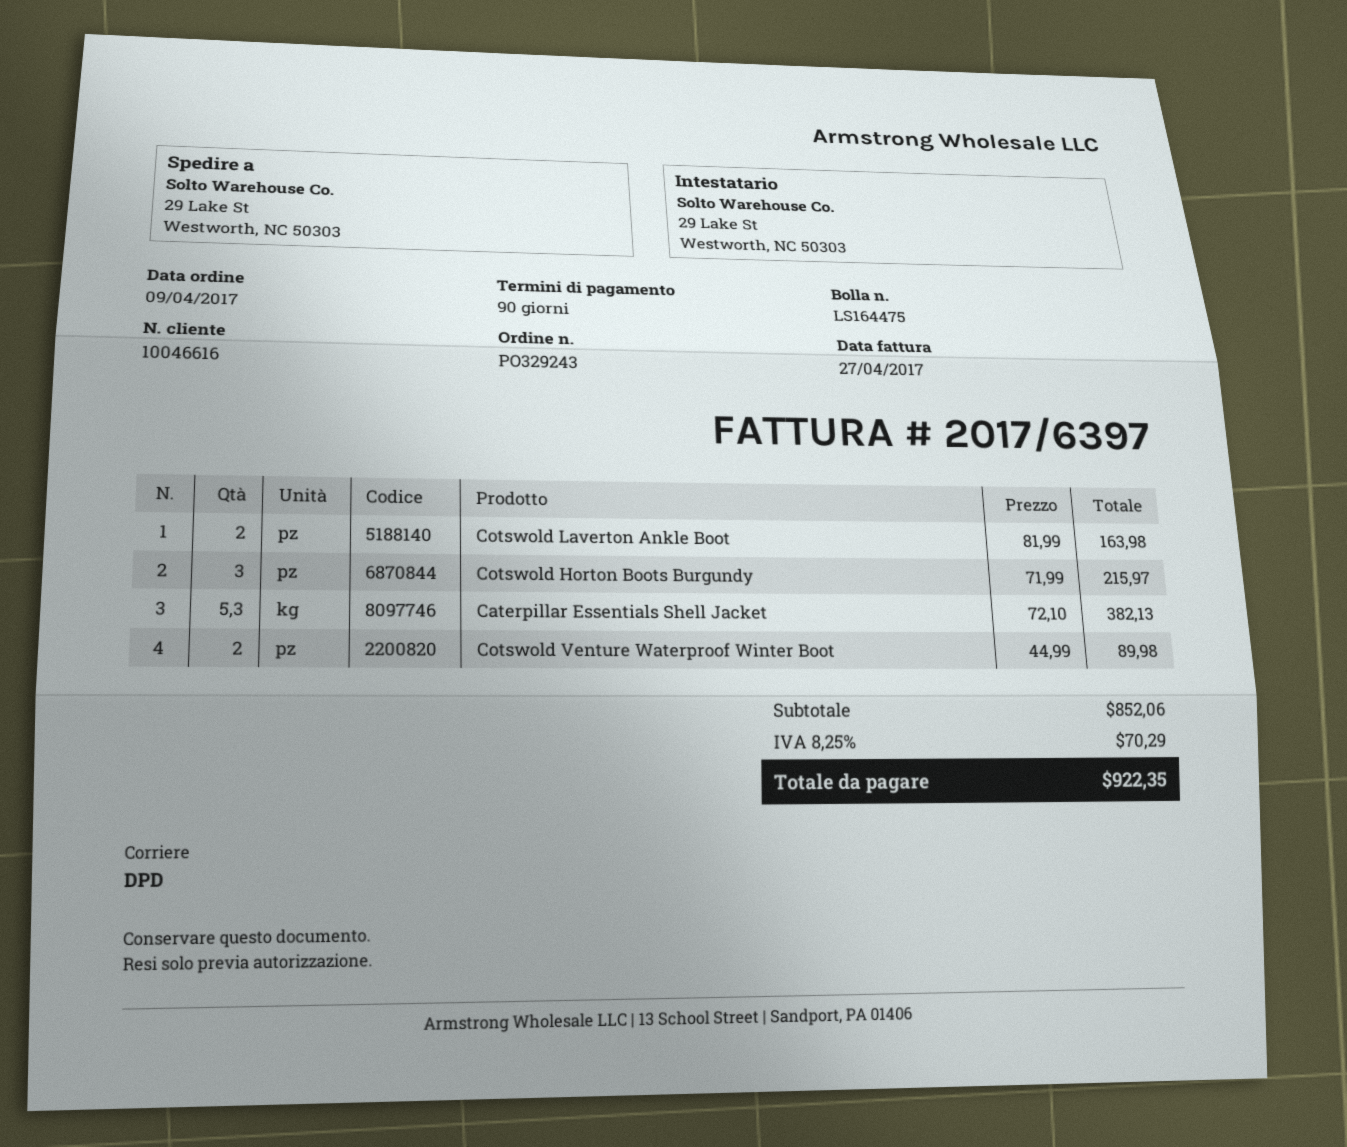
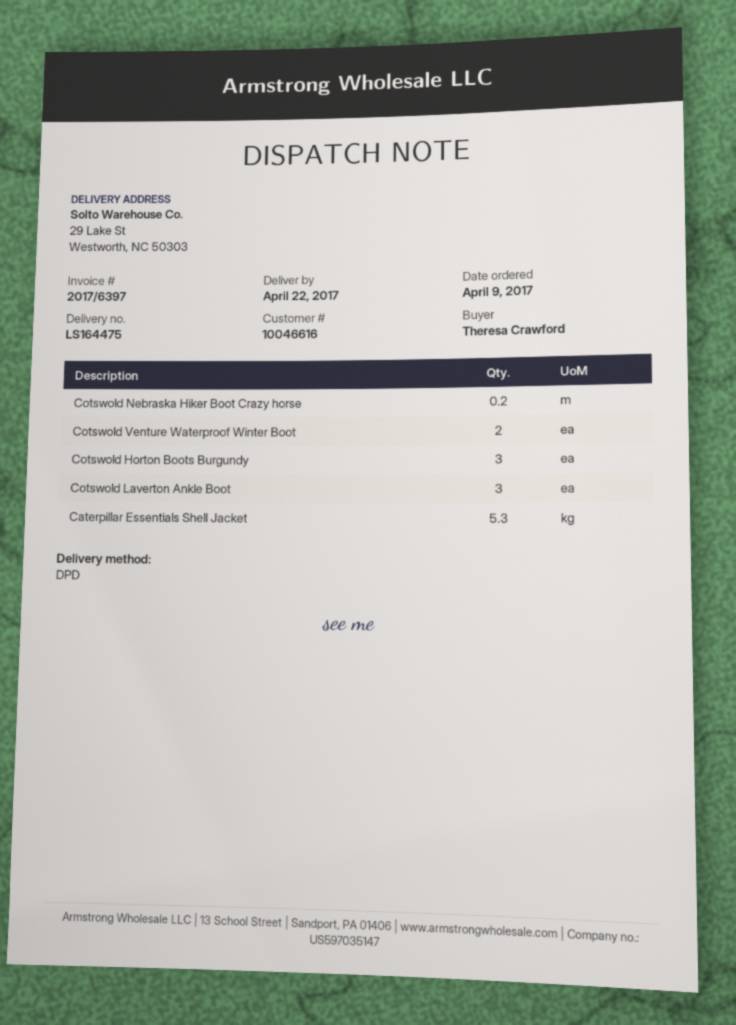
Cotswold Laverton Ankle Boot: 2 -> 3
Cotswold Nebraska Hiker Boot Crazy horse: none -> 0.2

